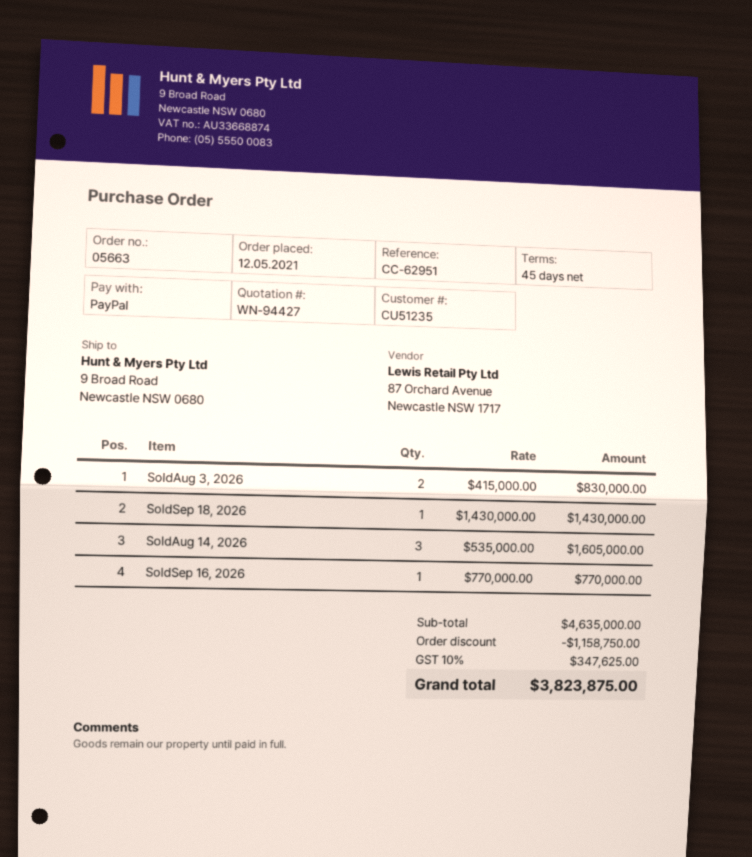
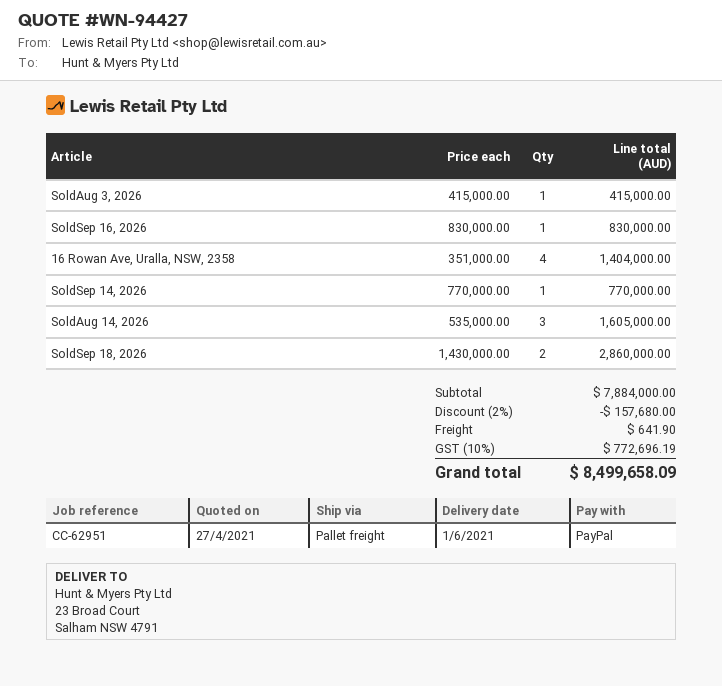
ship to: 9 Broad Road, Newcastle NSW 0680 -> 23 Broad Court, Salham NSW 4791
SoldAug 3, 2026: 2 x 415000.00 = 830000.00 -> 1 x 415000.00 = 415000.00
SoldSep 18, 2026: 1 x 1430000.00 = 1430000.00 -> 2 x 1430000.00 = 2860000.00
SoldSep 16, 2026: 1 x 770000.00 = 770000.00 -> 1 x 830000.00 = 830000.00
16 Rowan Ave, Uralla, NSW, 2358: none -> 4 x 351000.00 = 1404000.00
SoldSep 14, 2026: none -> 1 x 770000.00 = 770000.00
subtotal: 4635000.00 -> 7884000.00
discount: 1158750.00 -> 157680.00
shipping: none -> 641.90
tax: 10% = 347625.00 -> 10% = 772696.19
total: 3823875.00 -> 8499658.09

